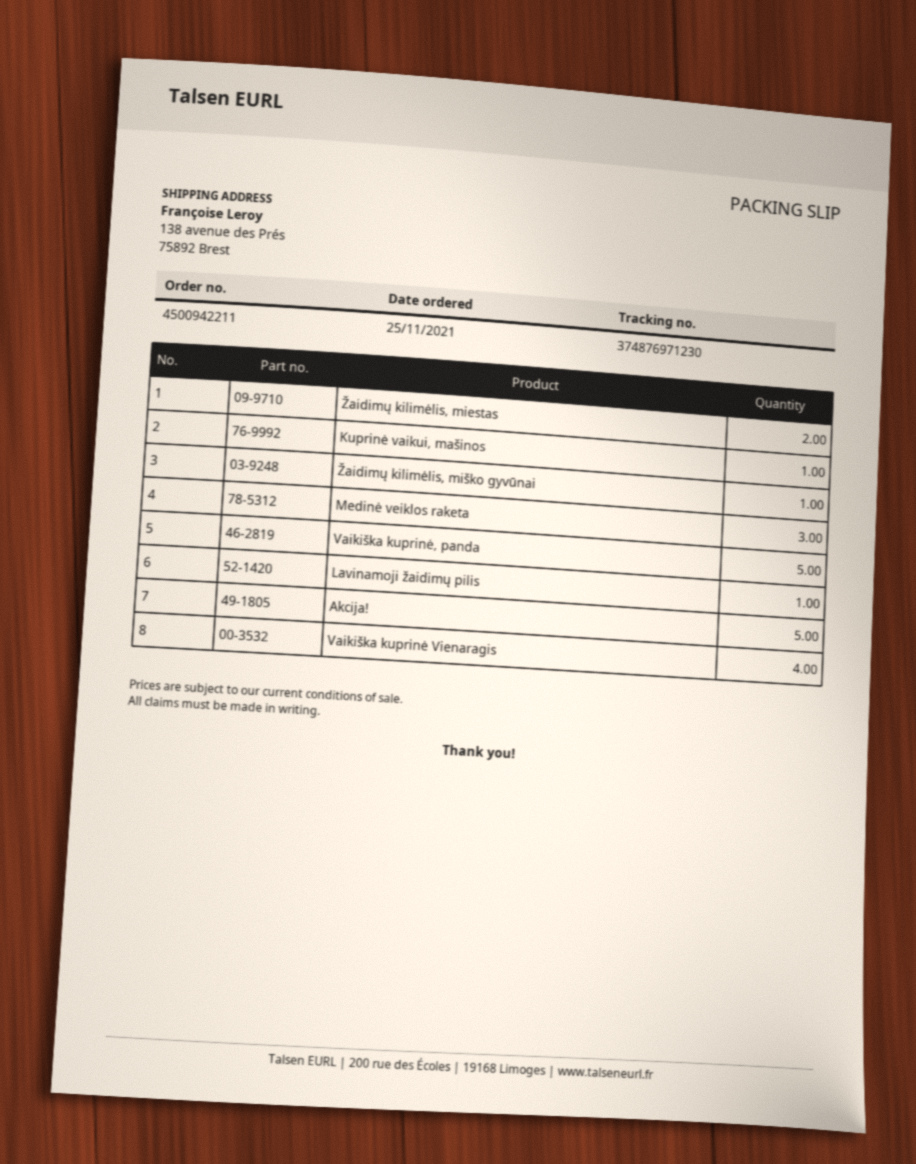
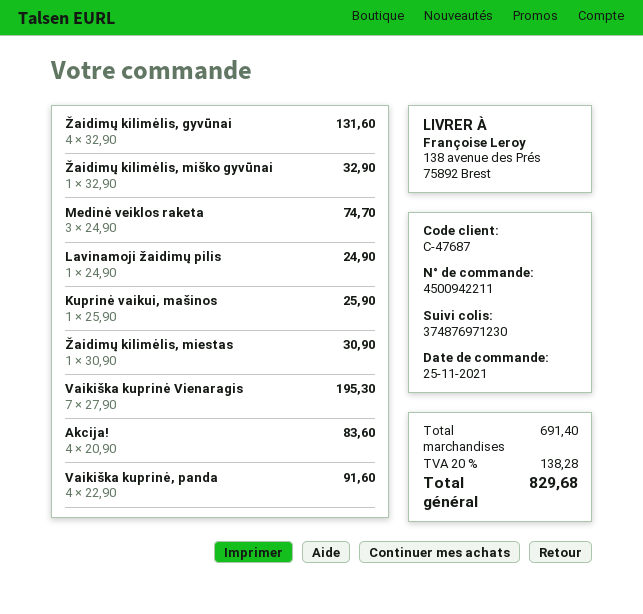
Žaidimų kilimėlis, miestas: 2 -> 1
Vaikiška kuprinė, panda: 5 -> 4
Akcija!: 5 -> 4
Vaikiška kuprinė Vienaragis: 4 -> 7
Žaidimų kilimėlis, gyvūnai: none -> 4

